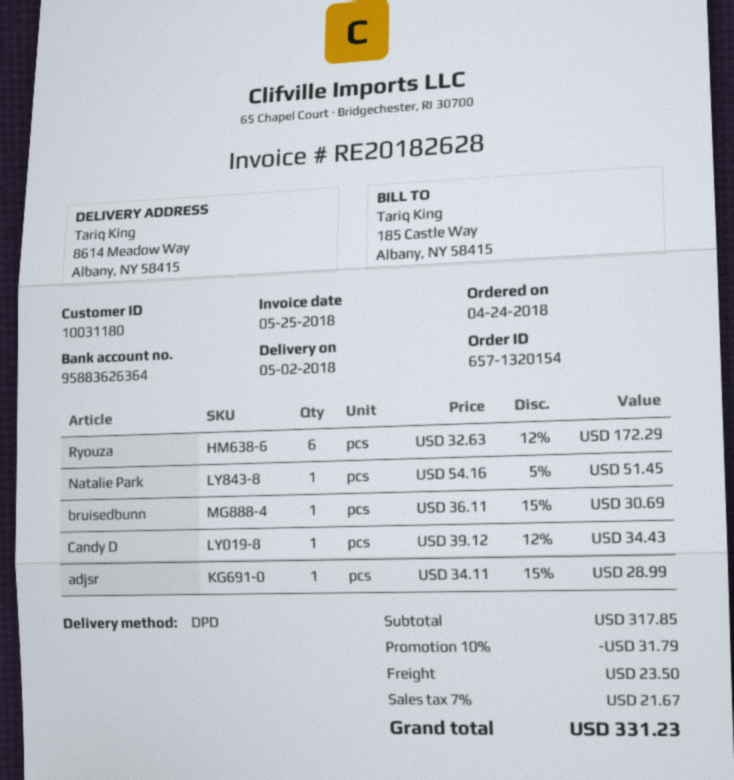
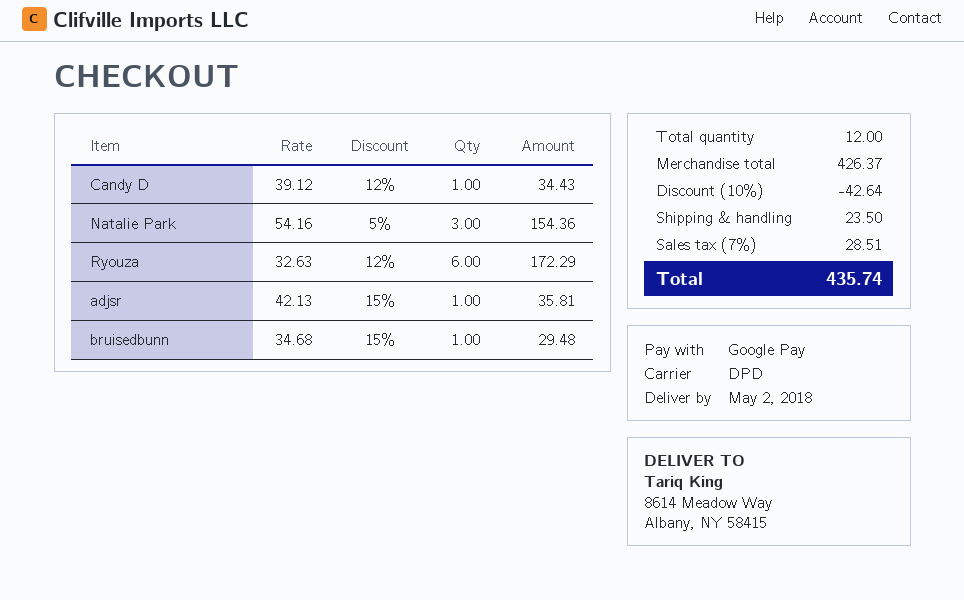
Natalie Park: 1 x 54.16 - 5% = 51.45 -> 3 x 54.16 - 5% = 154.36
bruisedbunn: 1 x 36.11 - 15% = 30.69 -> 1 x 34.68 - 15% = 29.48
adjsr: 1 x 34.11 - 15% = 28.99 -> 1 x 42.13 - 15% = 35.81
subtotal: 317.85 -> 426.37
discount: 10% = 31.79 -> 10% = 42.64
tax: 7% = 21.67 -> 7% = 28.51
total: 331.23 -> 435.74

